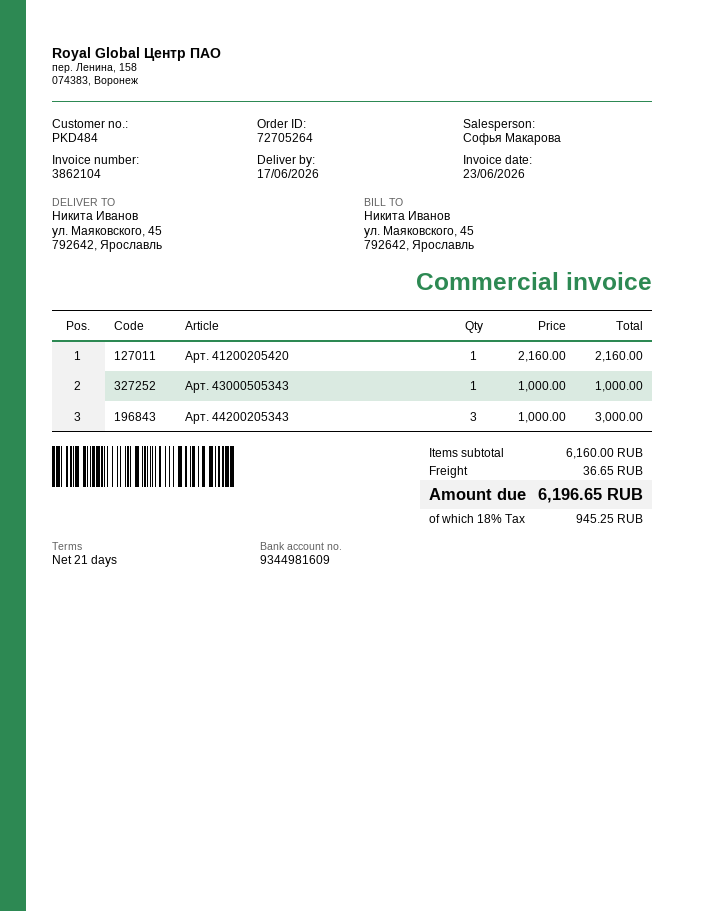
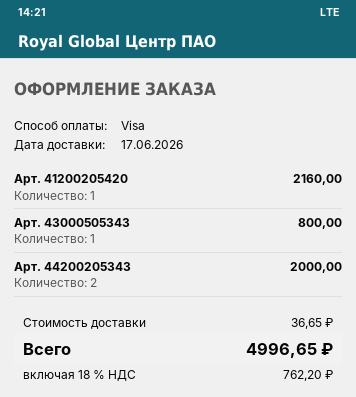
Арт. 43000505343: 1 for 1000.00 -> 1 for 800.00
Арт. 44200205343: 3 for 3000.00 -> 2 for 2000.00
tax: 18% = 945.25 -> 18% = 762.20
total: 6196.65 -> 4996.65

